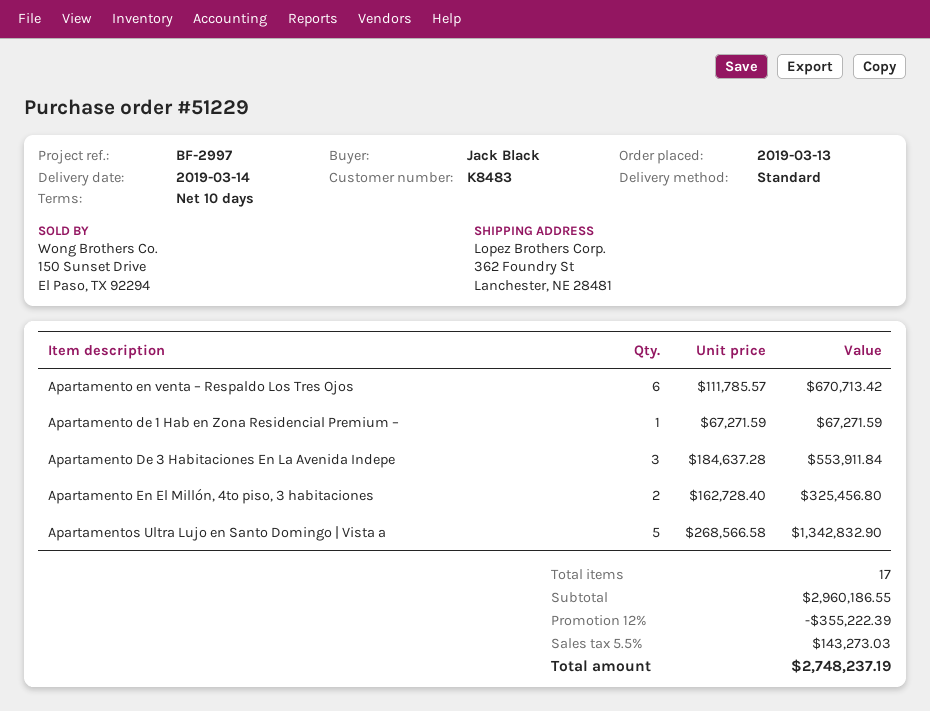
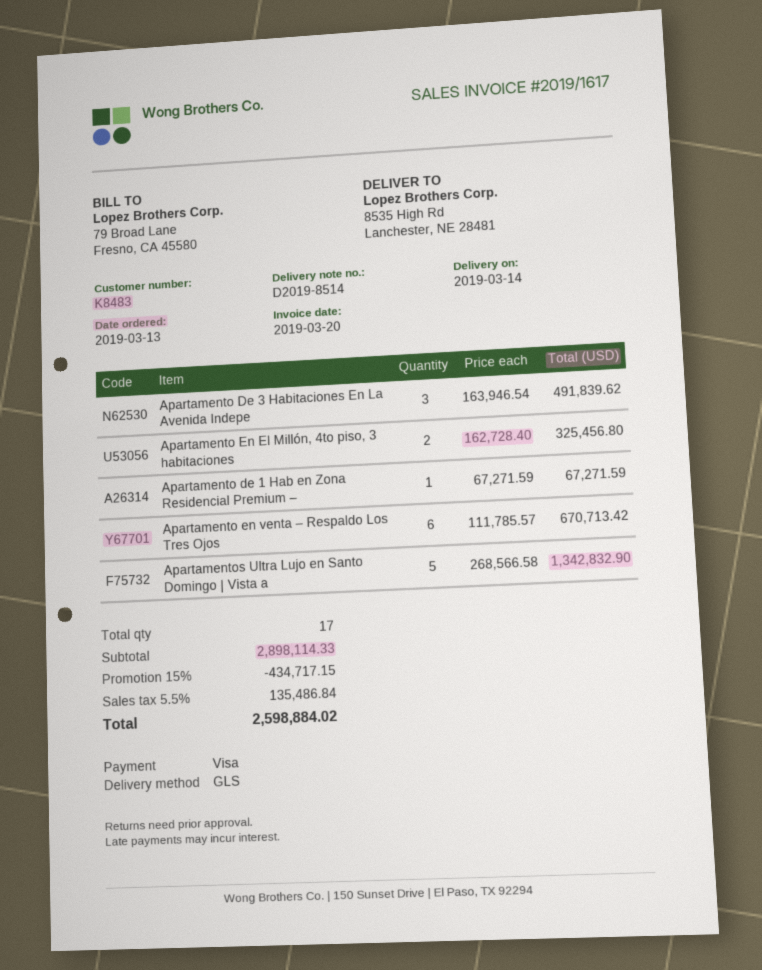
shipping method: standard -> GLS
ship to: 362 Foundry St, Lanchester, NE 28481 -> 8535 High Rd, Lanchester, NE 28481
Apartamento De 3 Habitaciones En La Avenida Indepe: 3 x 184637.28 = 553911.84 -> 3 x 163946.54 = 491839.62
subtotal: 2960186.55 -> 2898114.33
discount: 12% = 355222.39 -> 15% = 434717.15
tax: 5.5% = 143273.03 -> 5.5% = 135486.84
total: 2748237.19 -> 2598884.02

